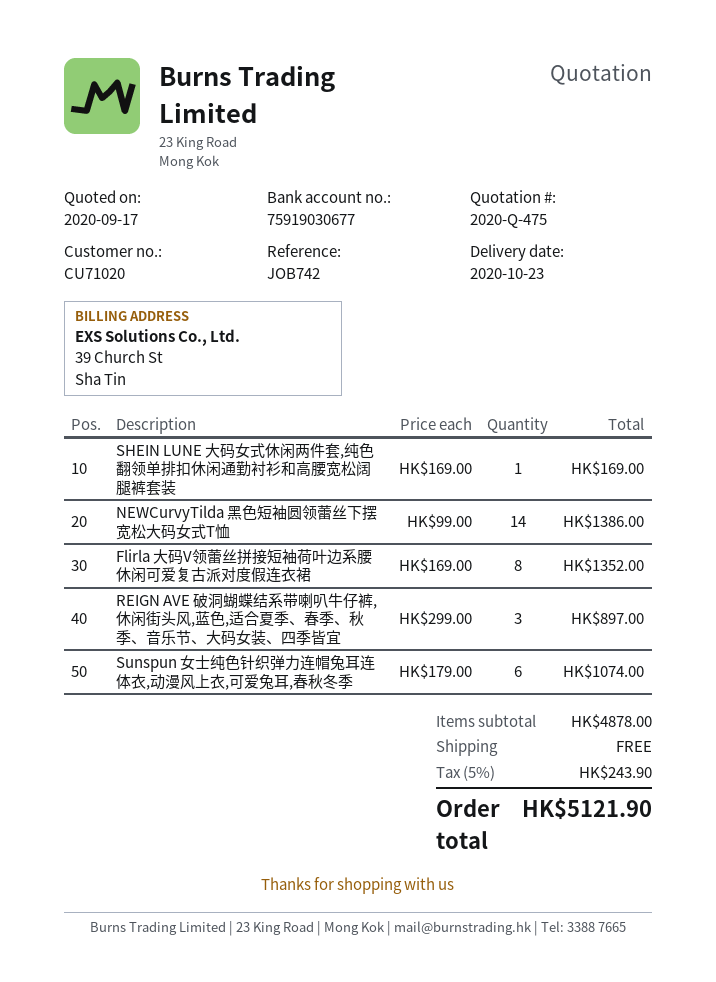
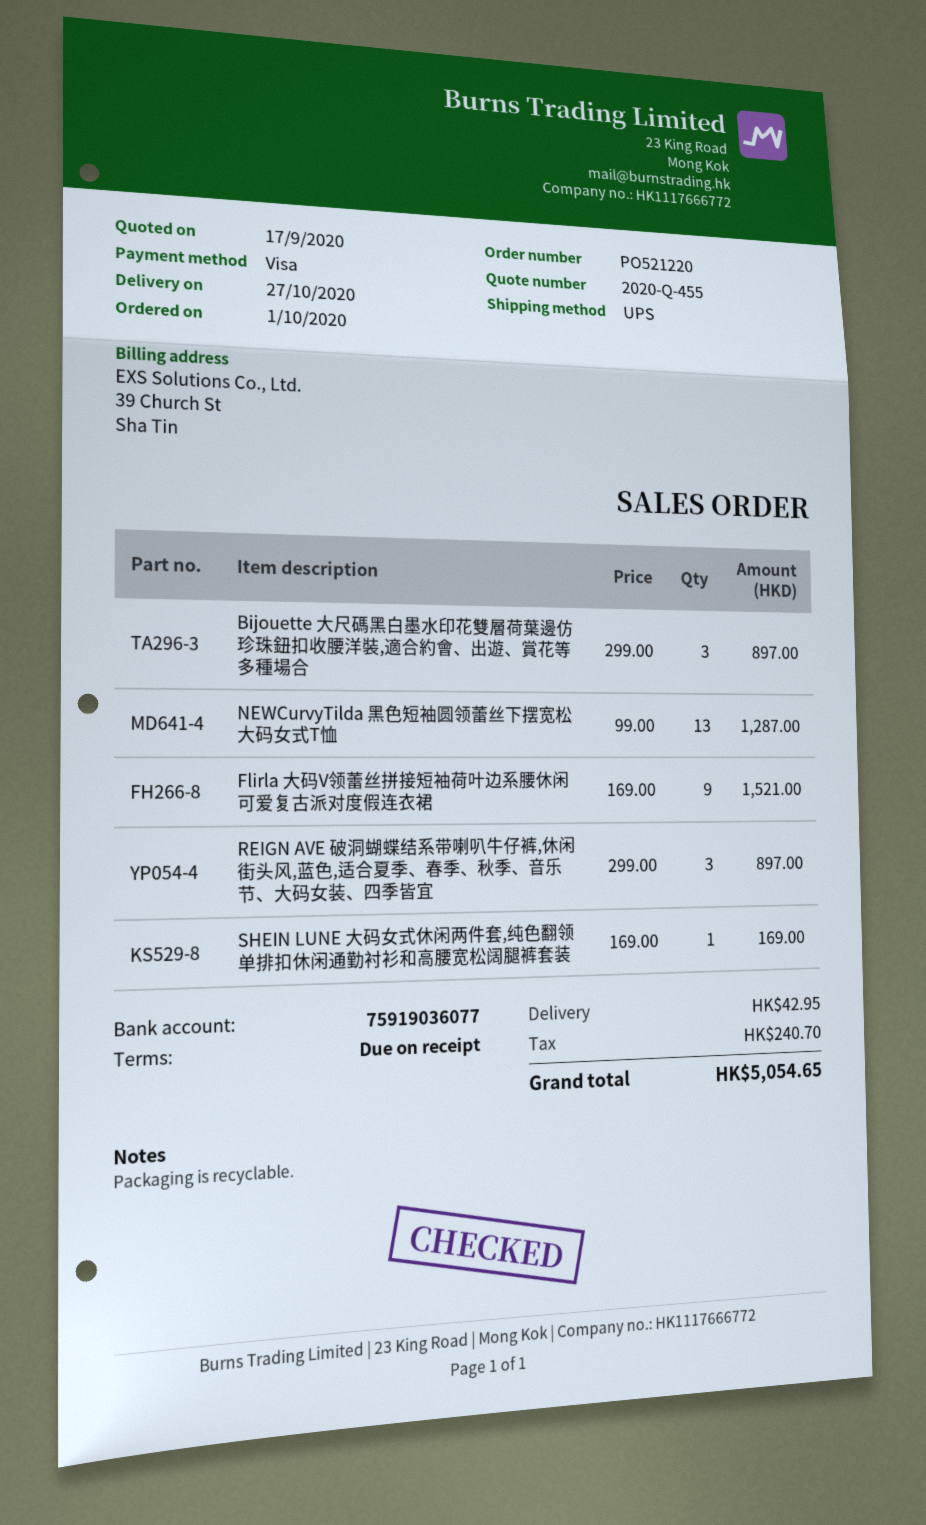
quote number: 2020-Q-475 -> 2020-Q-455
delivery date: 2020-10-23 -> 2020-10-27
bank account: 75919030677 -> 75919036077
NEWCurvyTilda 黑色短袖圆领蕾丝下摆宽松大码女式T恤: 14 x 99.00 = 1386.00 -> 13 x 99.00 = 1287.00
Flirla 大码V领蕾丝拼接短袖荷叶边系腰休闲可爱复古派对度假连衣裙: 8 x 169.00 = 1352.00 -> 9 x 169.00 = 1521.00
Sunspun 女士纯色针织弹力连帽兔耳连体衣,动漫风上衣,可爱兔耳,春秋冬季: 6 x 179.00 = 1074.00 -> none
Bijouette 大尺碼黑白墨水印花雙層荷葉邊仿珍珠鈕扣收腰洋裝,適合約會、出遊、賞花等多種場合: none -> 3 x 299.00 = 897.00
shipping: 0.00 -> 42.95
tax: 243.90 -> 240.70
total: 5121.90 -> 5054.65

